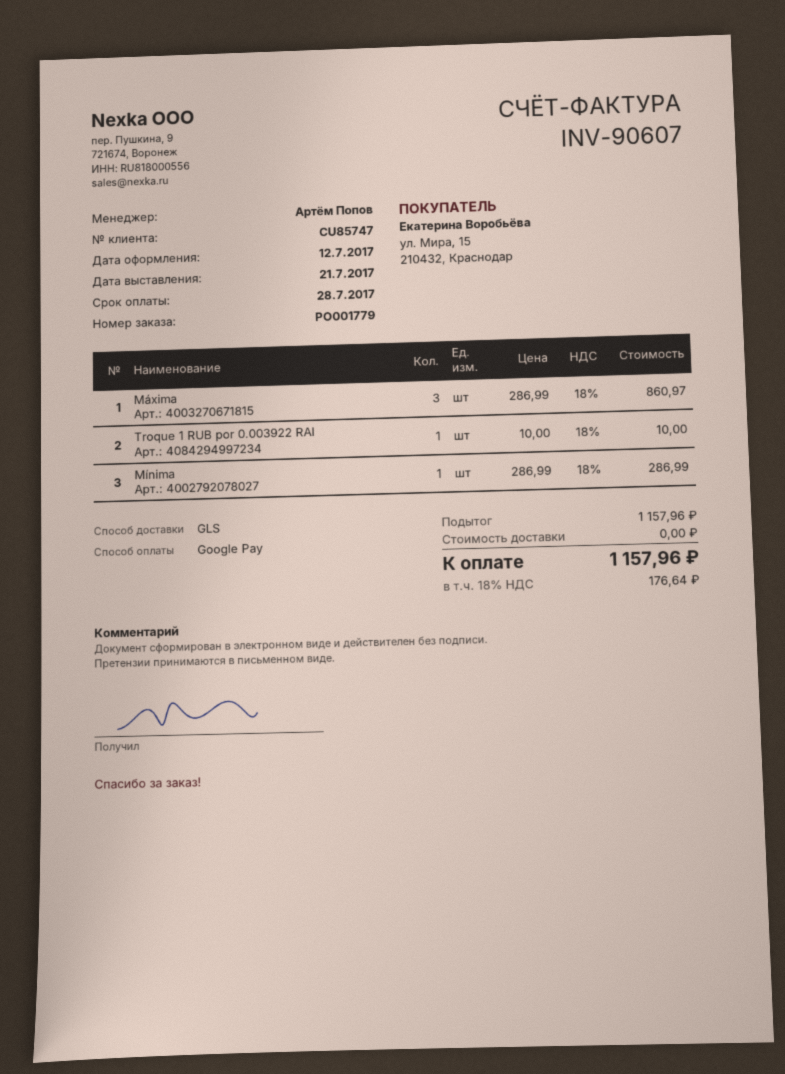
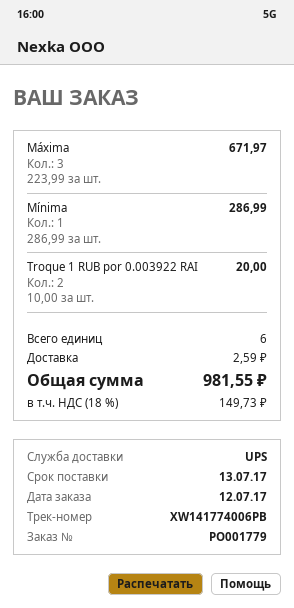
shipping method: GLS -> UPS
Máxima: 3 x 286.99 = 860.97 -> 3 x 223.99 = 671.97
Troque 1 RUB por 0.003922 RAI: 1 x 10.00 = 10.00 -> 2 x 10.00 = 20.00
shipping: 0.00 -> 2.59
tax: 18% = 176.64 -> 18% = 149.73
total: 1157.96 -> 981.55

